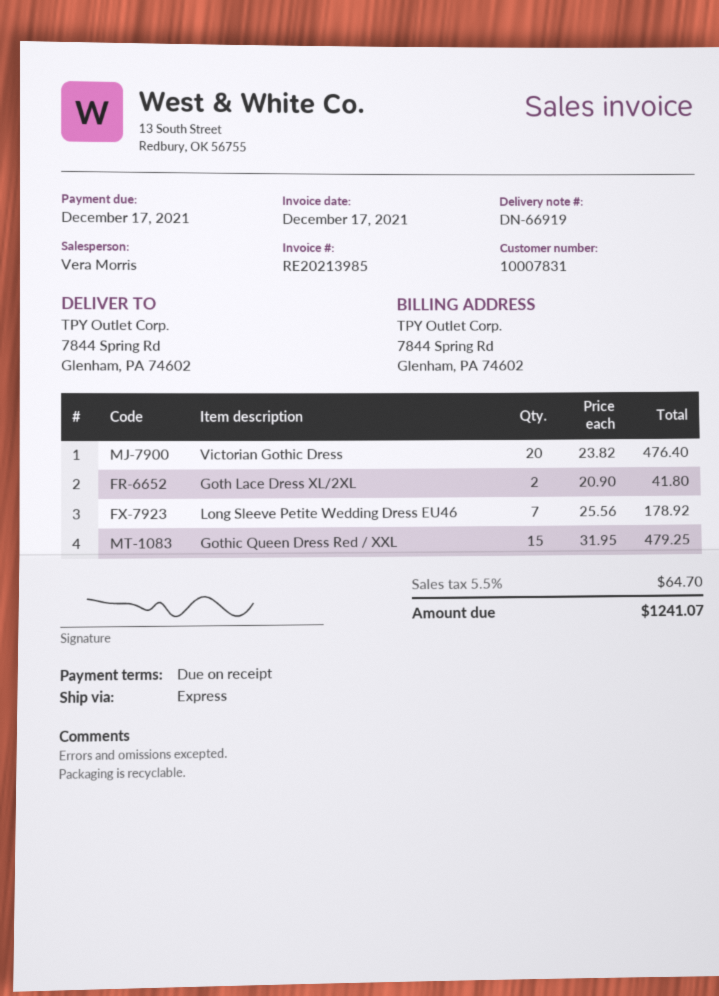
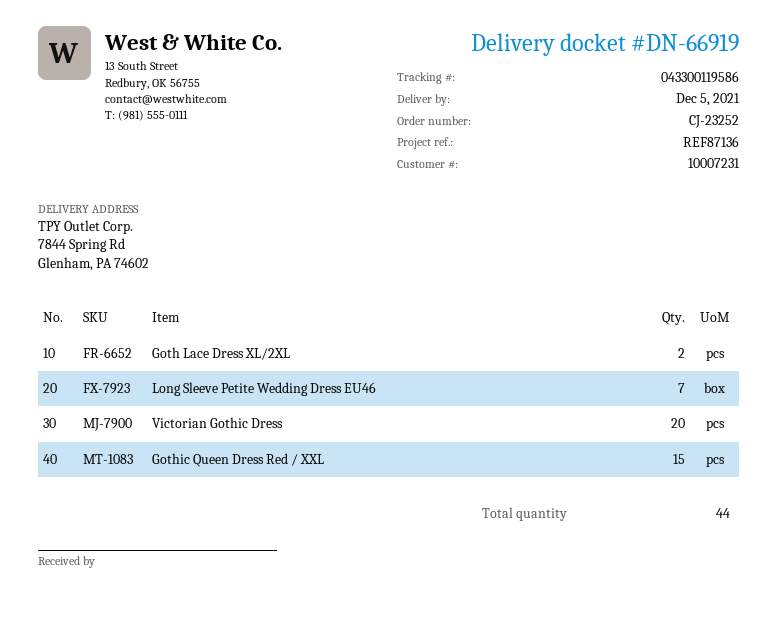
customer number: 10007831 -> 10007231

